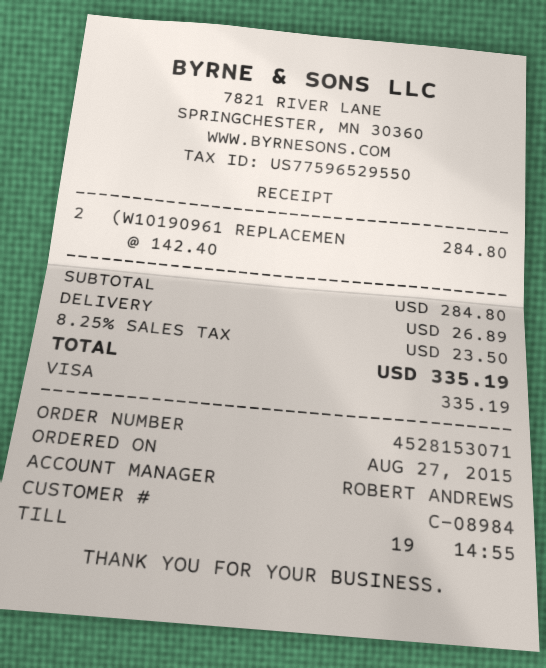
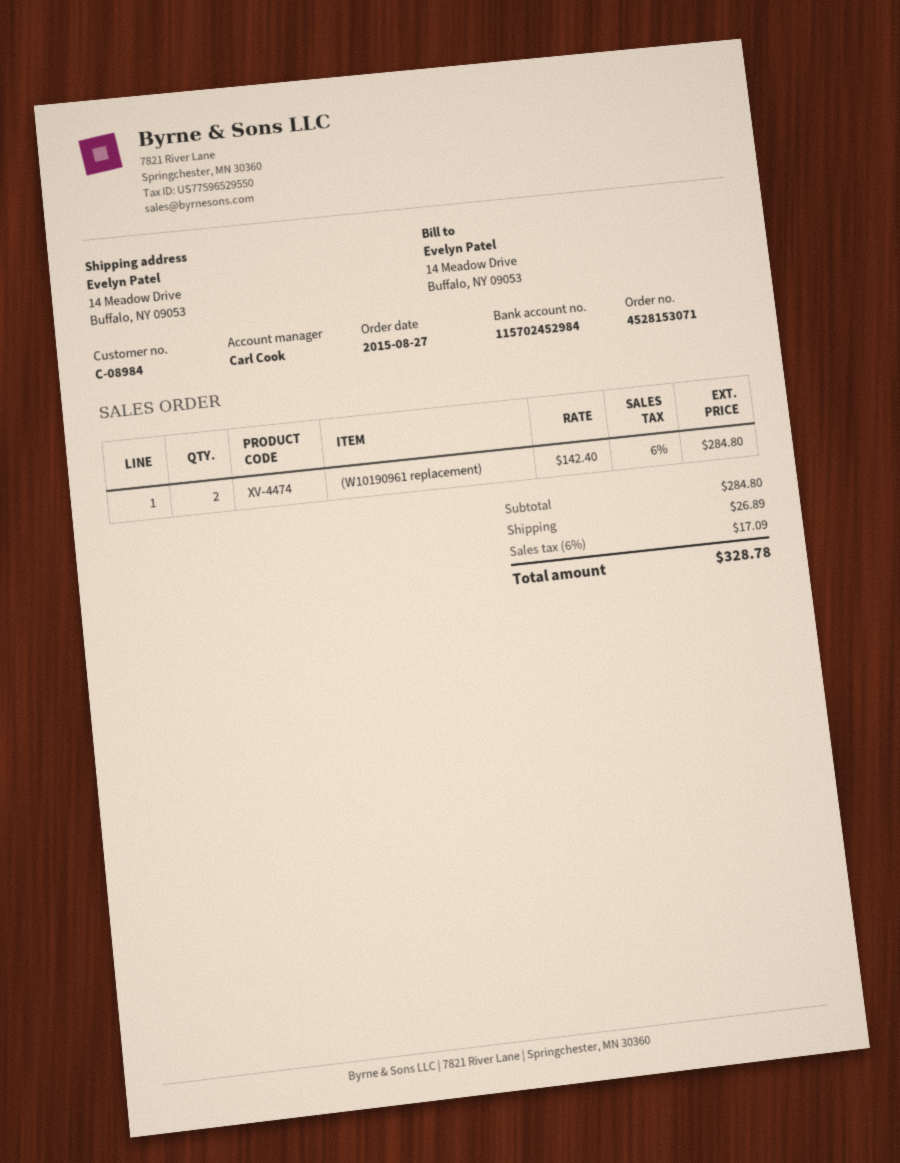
sales rep: ROBERT ANDREWS -> Carl Cook
tax: 8.25% = 23.50 -> 6% = 17.09
total: 335.19 -> 328.78

